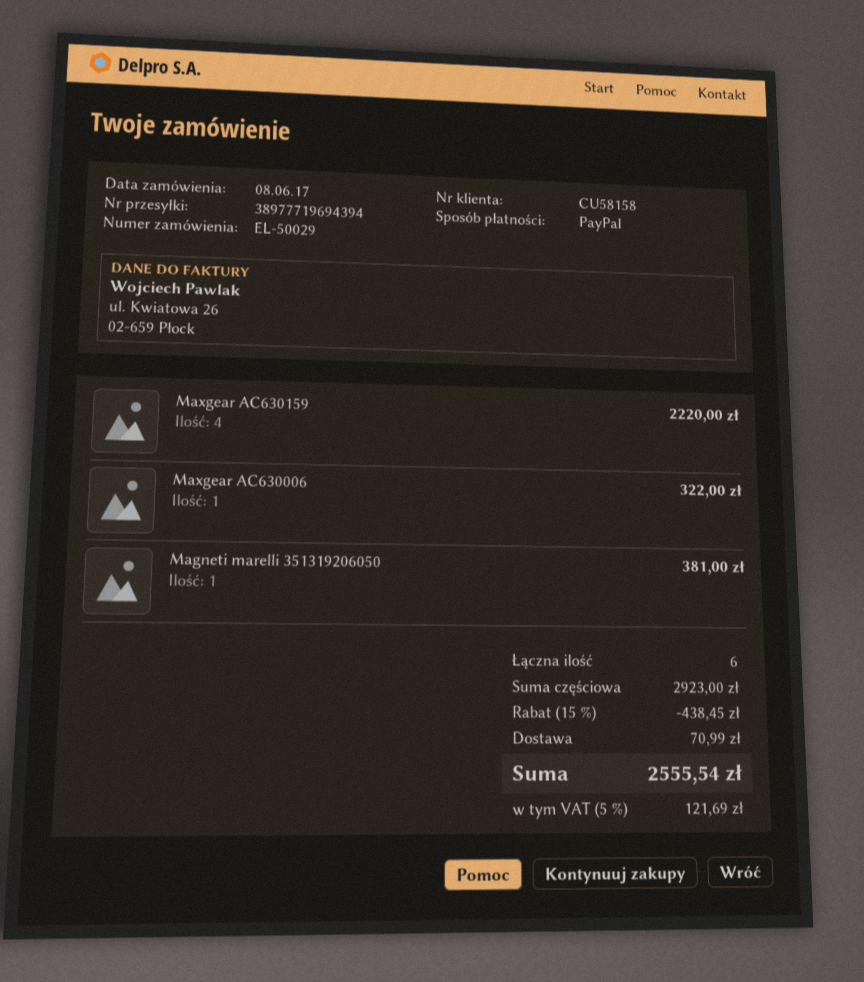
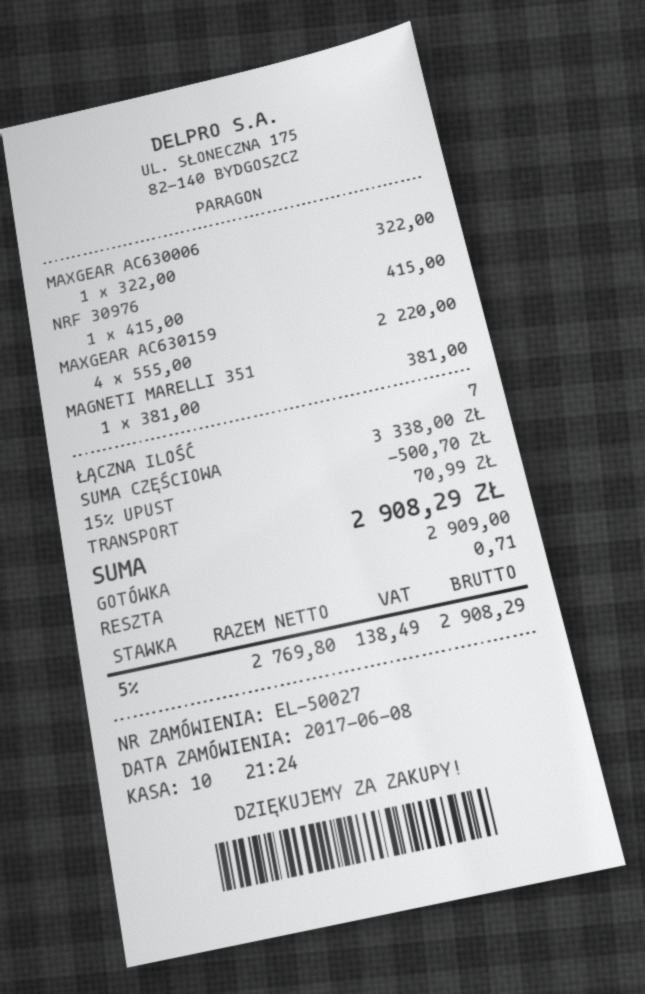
order number: EL-50029 -> EL-50027
payment method: PayPal -> cash
NRF 30976: none -> 1 for 415.00
total quantity: 6 -> 7
subtotal: 2923.00 -> 3338.00
discount: 15% = 438.45 -> 15% = 500.70
tax: 5% = 121.69 -> 5% = 138.49
total: 2555.54 -> 2908.29

